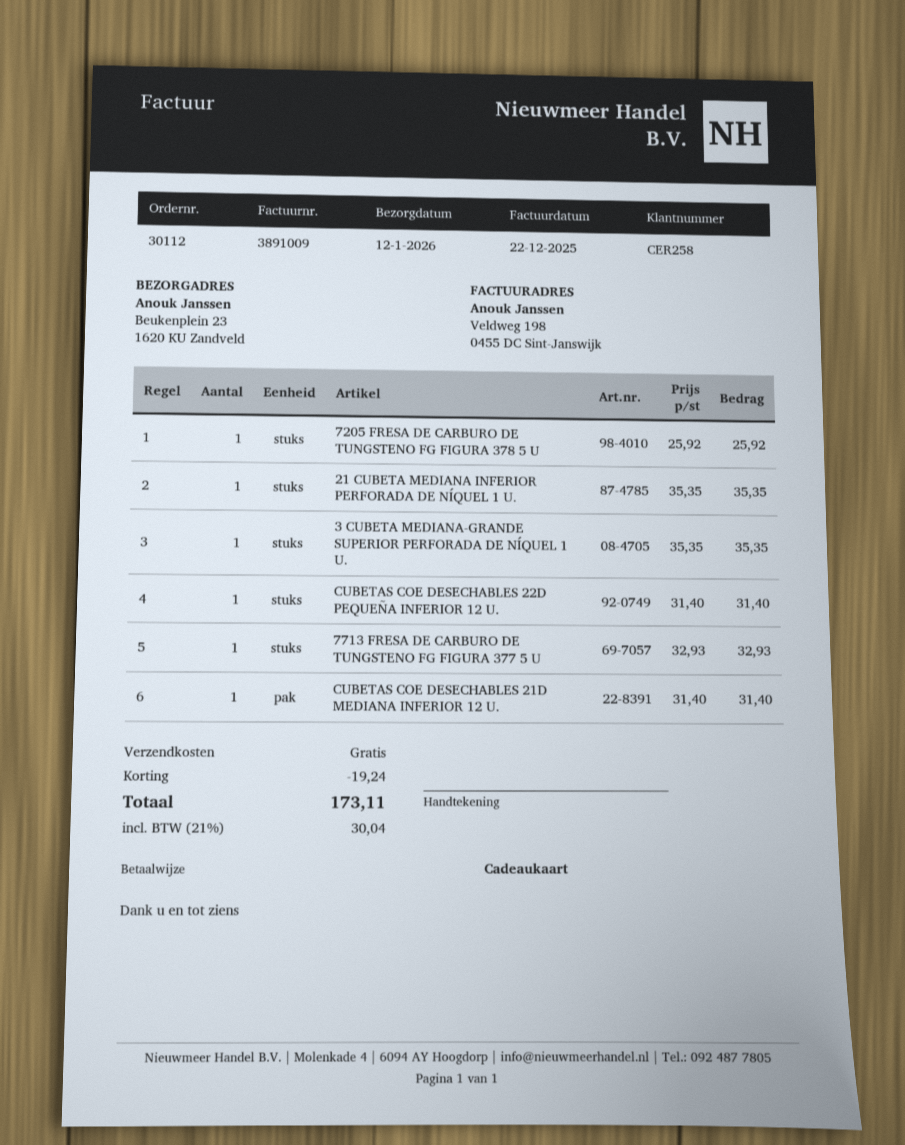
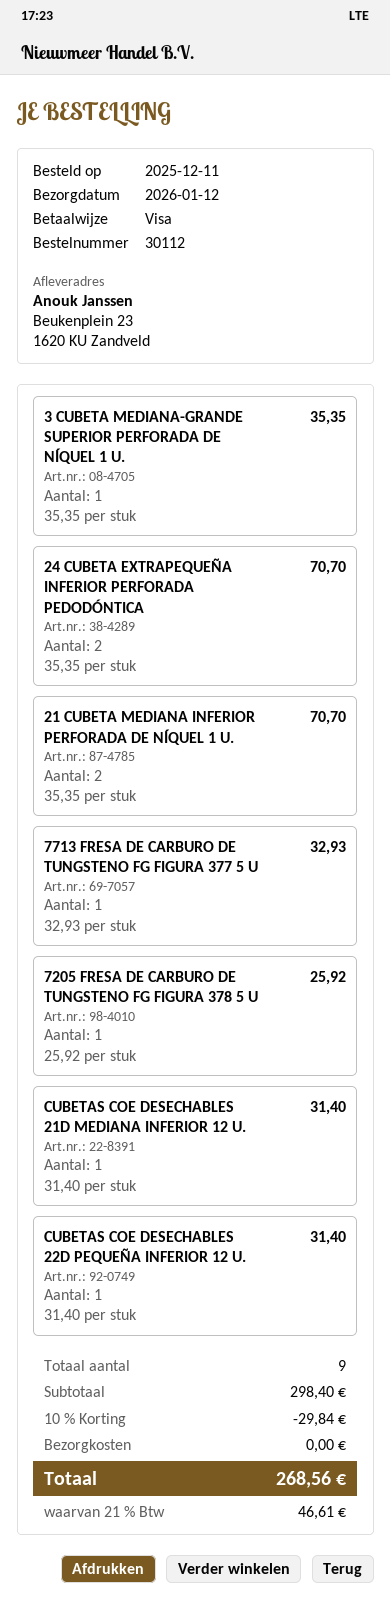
payment method: gift card -> Visa
21 CUBETA MEDIANA INFERIOR PERFORADA DE NÍQUEL 1 U.: 1 x 35.35 = 35.35 -> 2 x 35.35 = 70.70
24 CUBETA EXTRAPEQUEÑA INFERIOR PERFORADA PEDODÓNTICA: none -> 2 x 35.35 = 70.70
discount: 19.24 -> 29.84
tax: 21% = 30.04 -> 21% = 46.61
total: 173.11 -> 268.56

